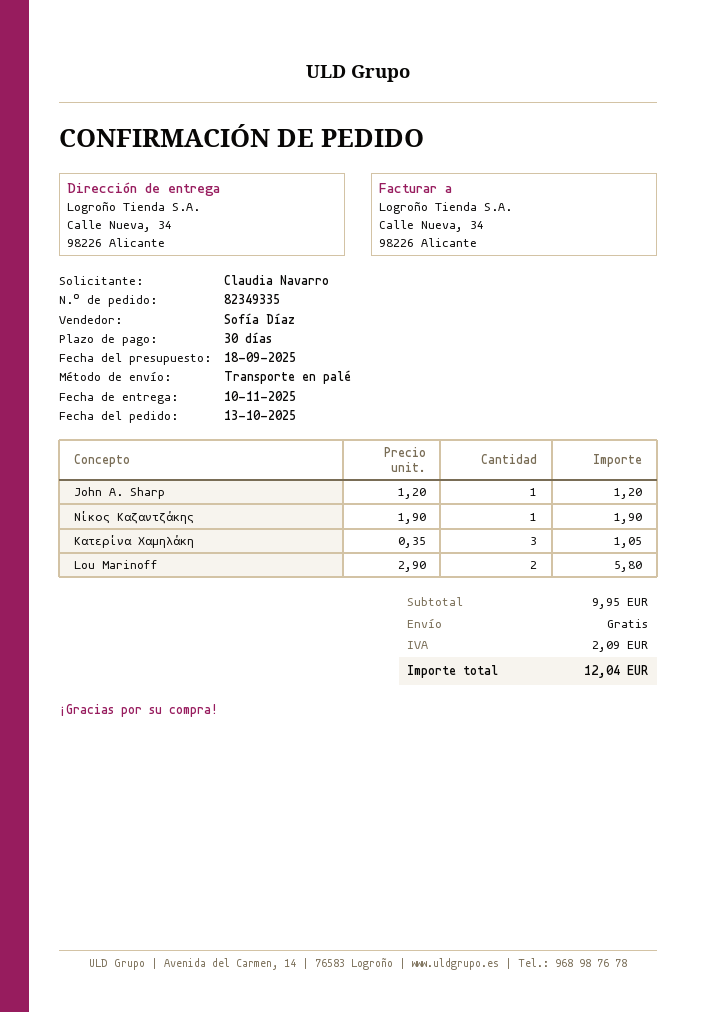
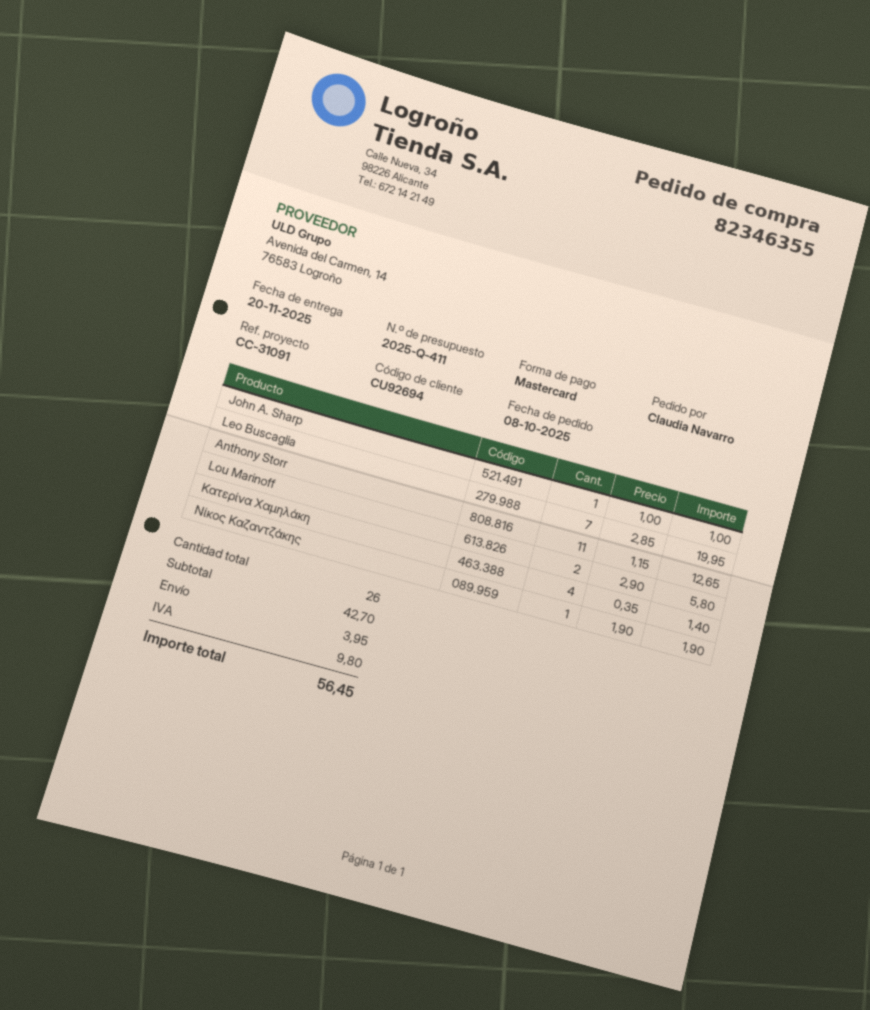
order number: 82349335 -> 82346355
order date: 2025-10-13 -> 2025-10-08
delivery date: 2025-11-10 -> 2025-11-20
John A. Sharp: 1 x 1.20 = 1.20 -> 1 x 1.00 = 1.00
Κατερίνα Χαμηλάκη: 3 x 0.35 = 1.05 -> 4 x 0.35 = 1.40
Leo Buscaglia: none -> 7 x 2.85 = 19.95
Anthony Storr: none -> 11 x 1.15 = 12.65
subtotal: 9.95 -> 42.70
shipping: 0.00 -> 3.95
tax: 2.09 -> 9.80
total: 12.04 -> 56.45

